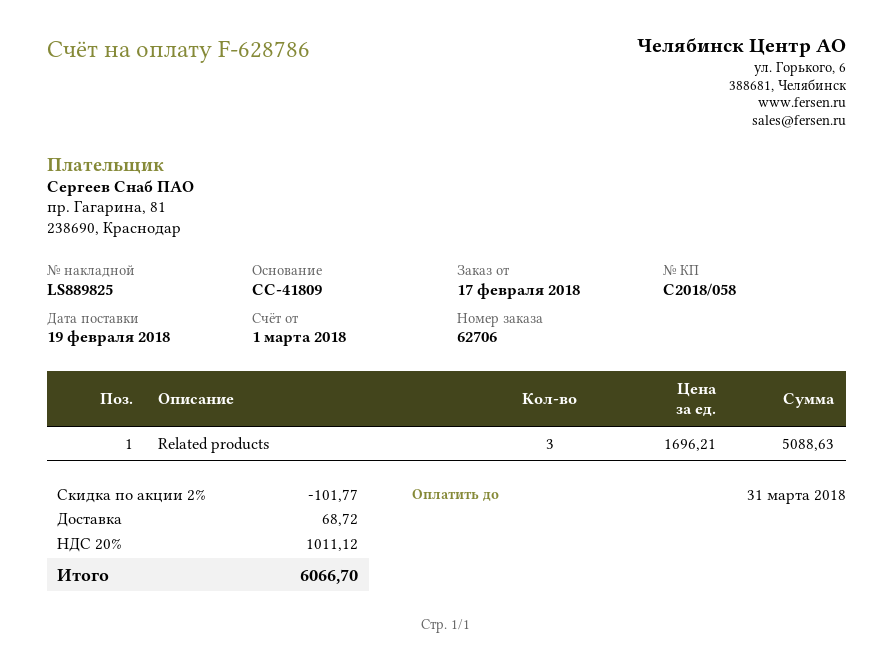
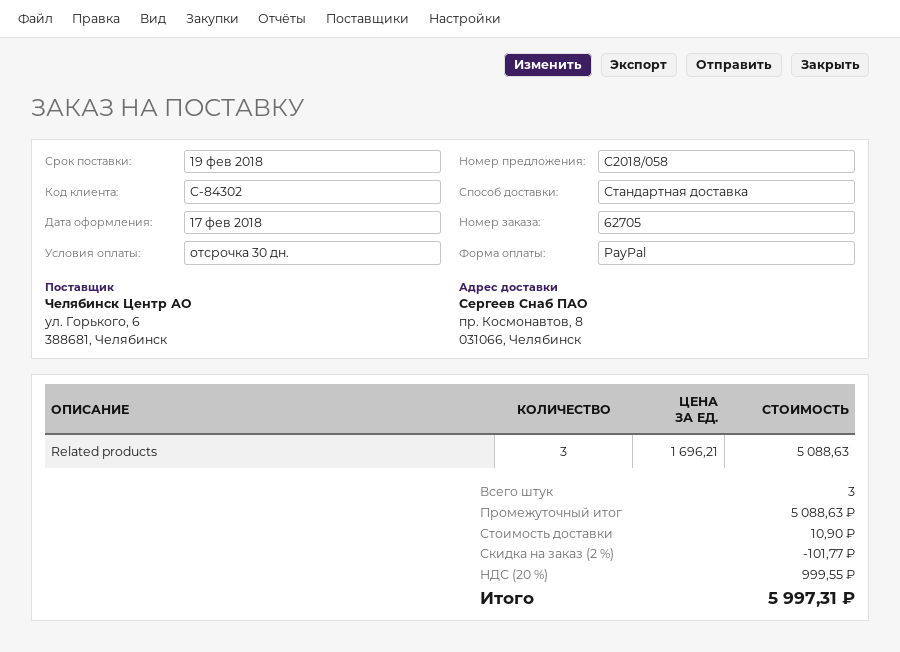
order number: 62706 -> 62705
shipping: 68.72 -> 10.90
tax: 20% = 1011.12 -> 20% = 999.55
total: 6066.70 -> 5997.31

